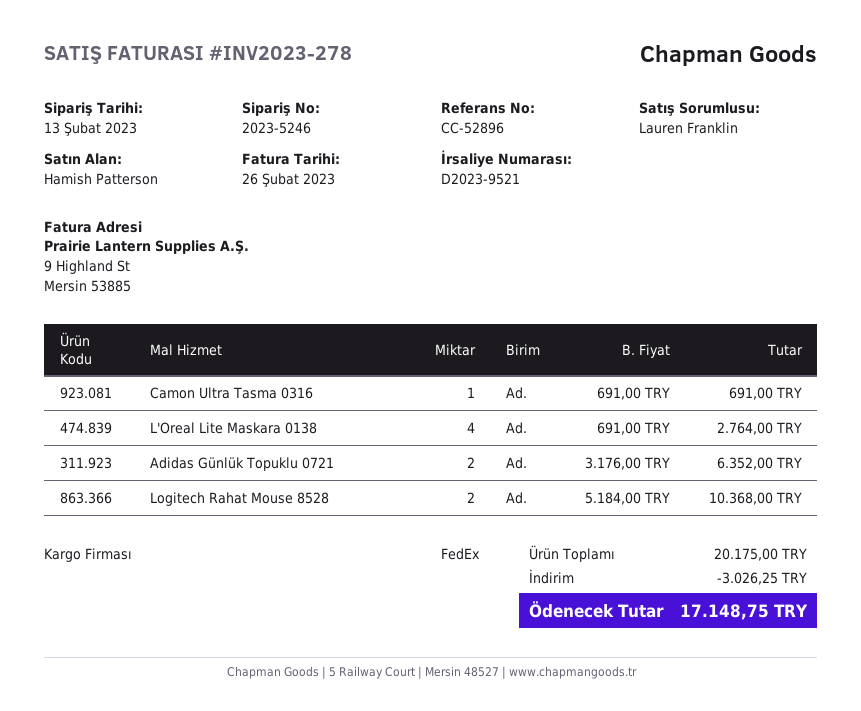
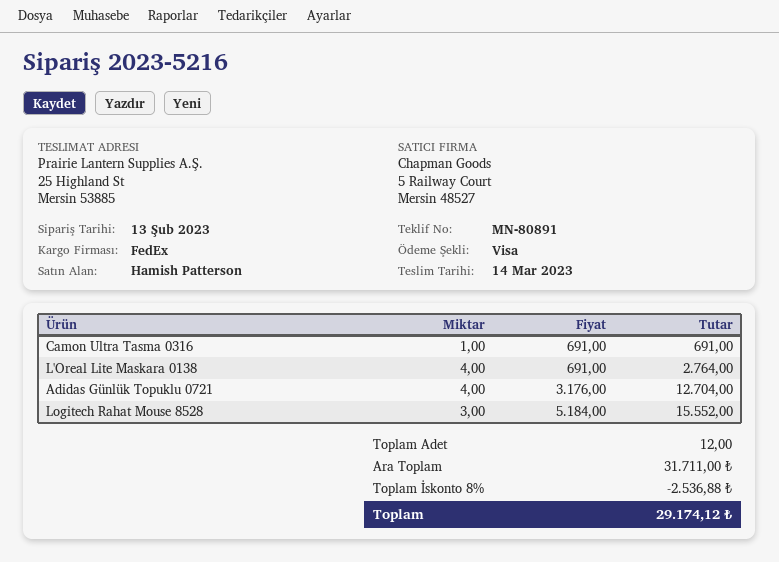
order number: 2023-5246 -> 2023-5216
Adidas Günlük Topuklu 0721: 2 x 3176.00 = 6352.00 -> 4 x 3176.00 = 12704.00
Logitech Rahat Mouse 8528: 2 x 5184.00 = 10368.00 -> 3 x 5184.00 = 15552.00
subtotal: 20175.00 -> 31711.00
discount: 3026.25 -> 2536.88
total: 17148.75 -> 29174.12

